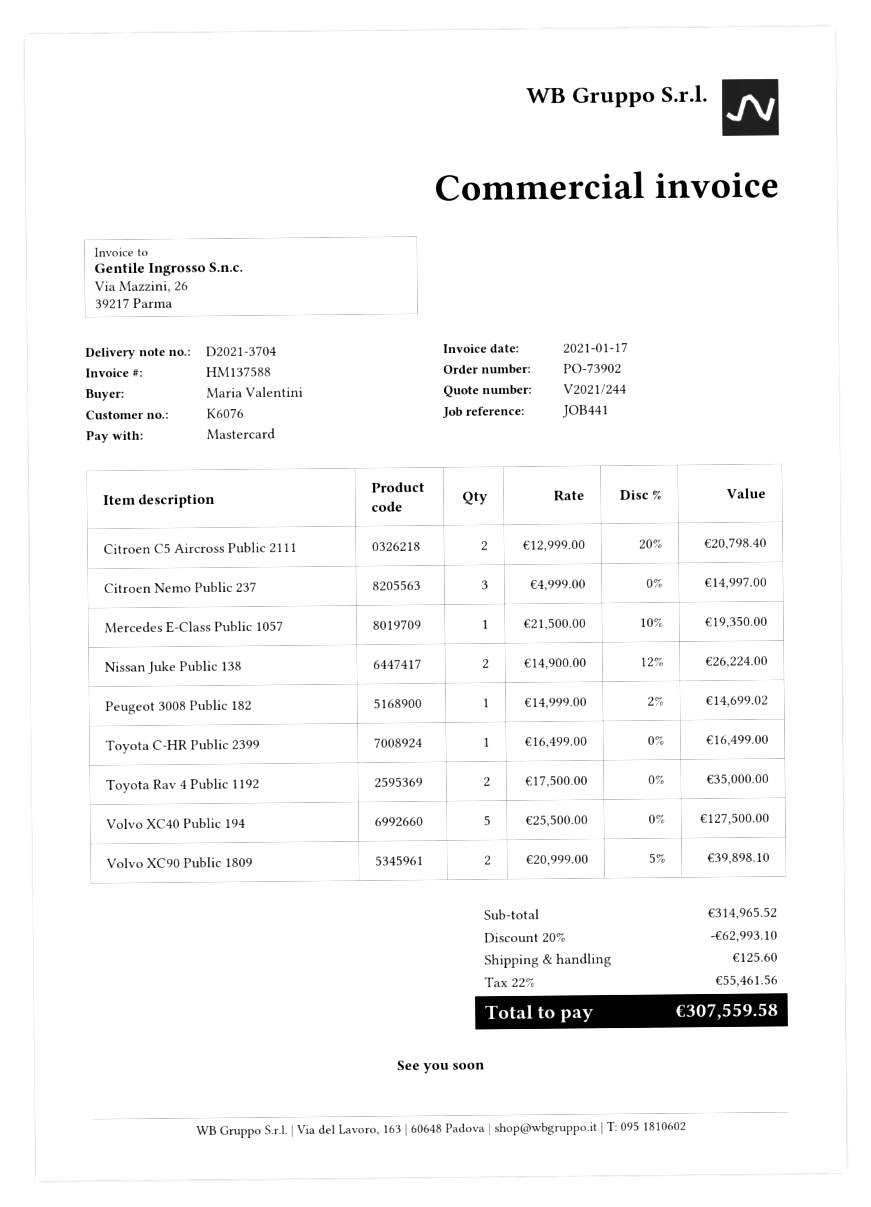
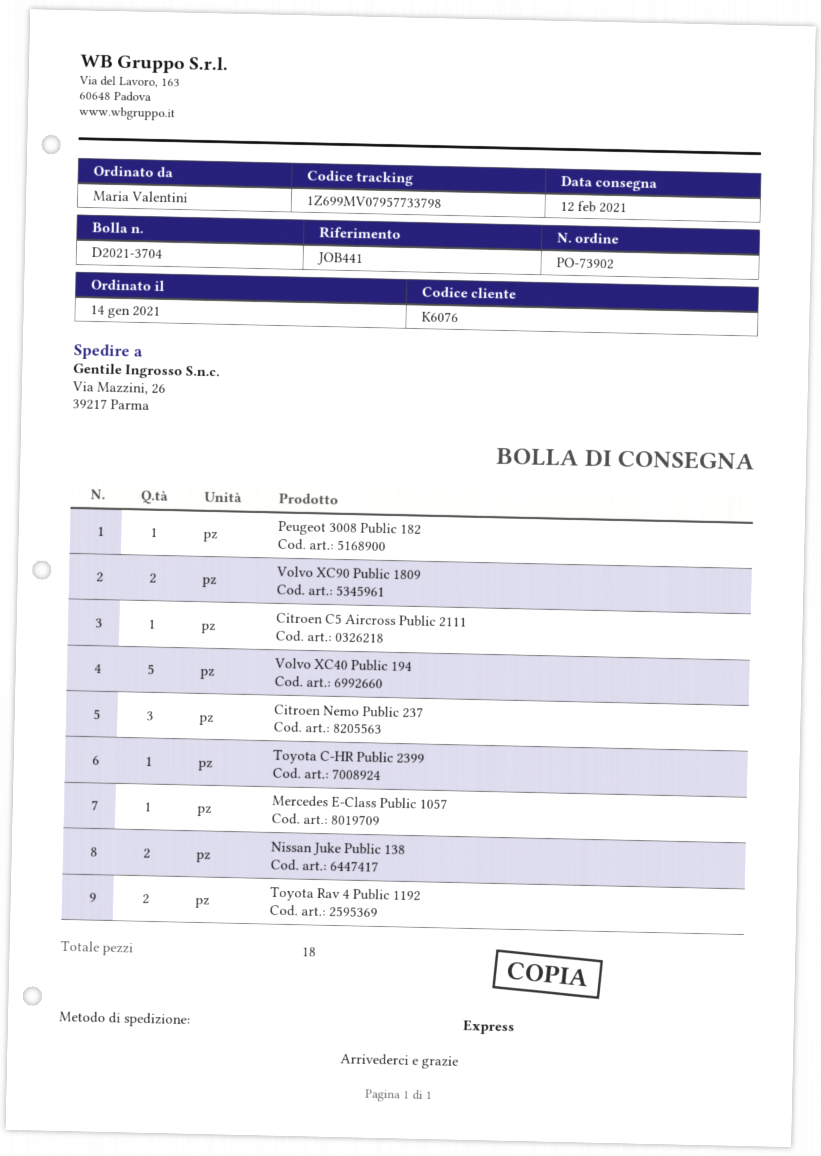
Citroen C5 Aircross Public 2111: 2 -> 1

